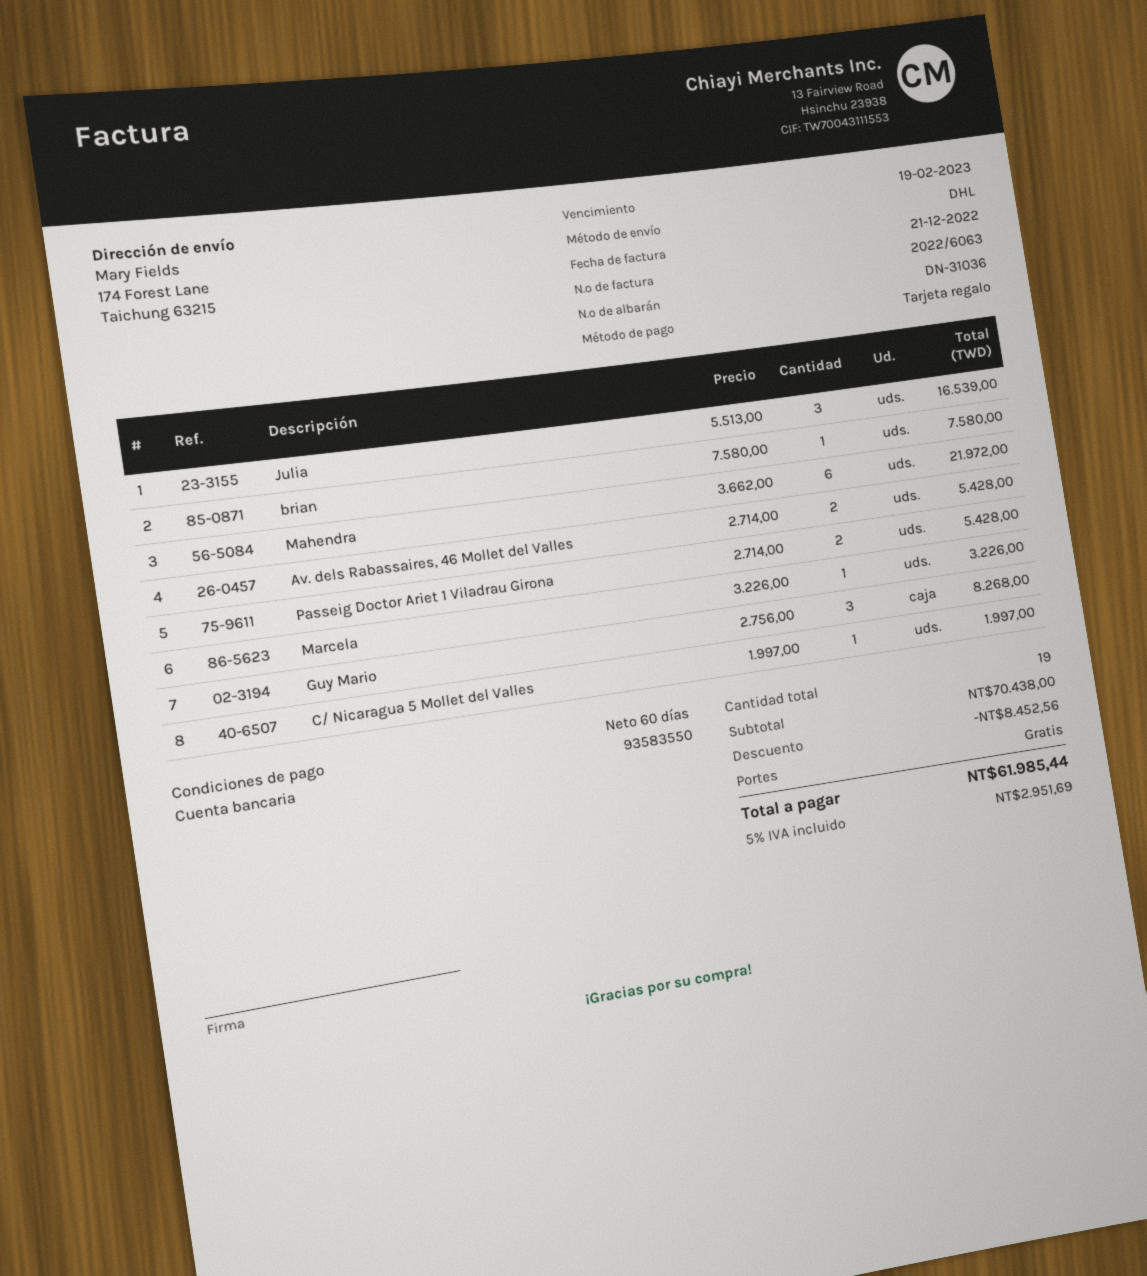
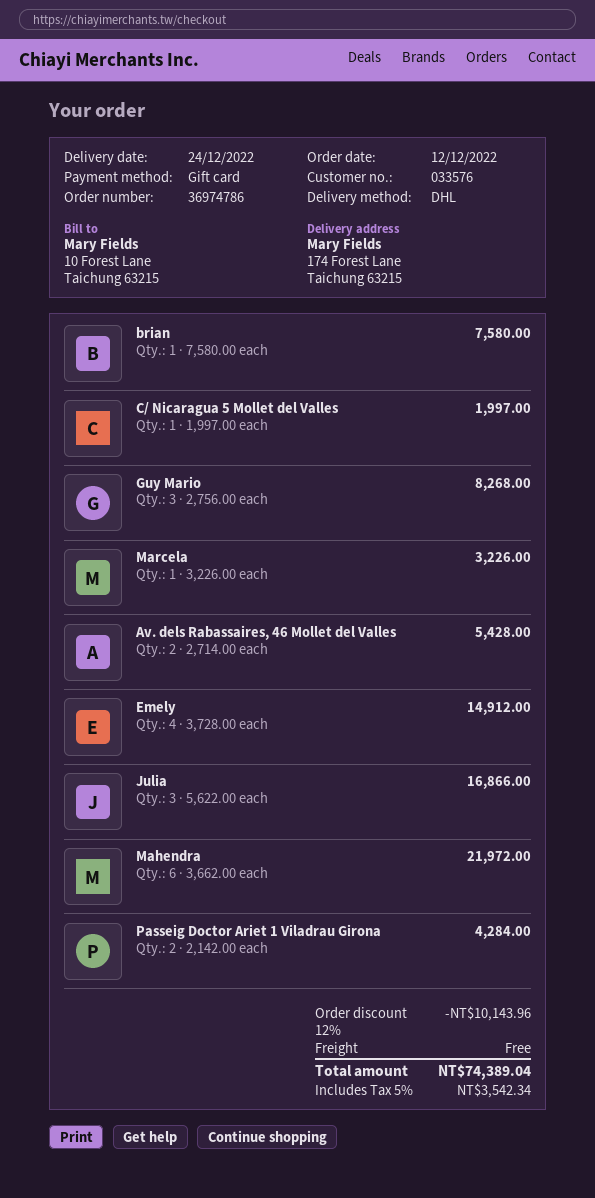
Julia: 3 x 5513.00 = 16539.00 -> 3 x 5622.00 = 16866.00
Passeig Doctor Ariet 1 Viladrau Girona: 2 x 2714.00 = 5428.00 -> 2 x 2142.00 = 4284.00
Emely: none -> 4 x 3728.00 = 14912.00
discount: 8452.56 -> 10143.96
tax: 5% = 2951.69 -> 5% = 3542.34
total: 61985.44 -> 74389.04

